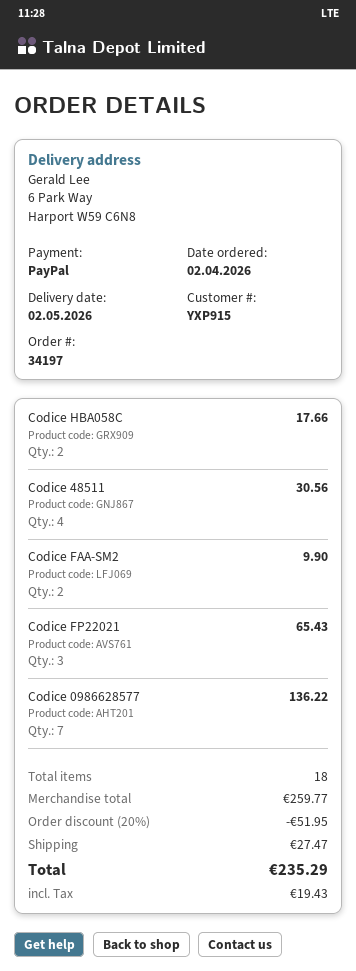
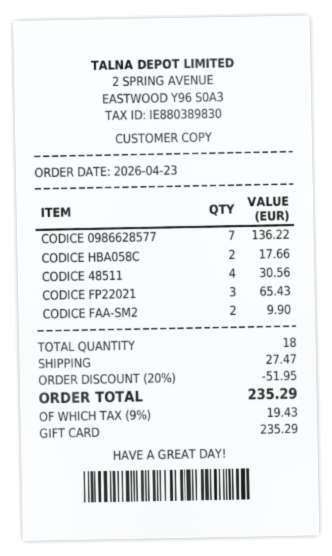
order date: 2026-04-02 -> 2026-04-23
payment method: PayPal -> gift card

